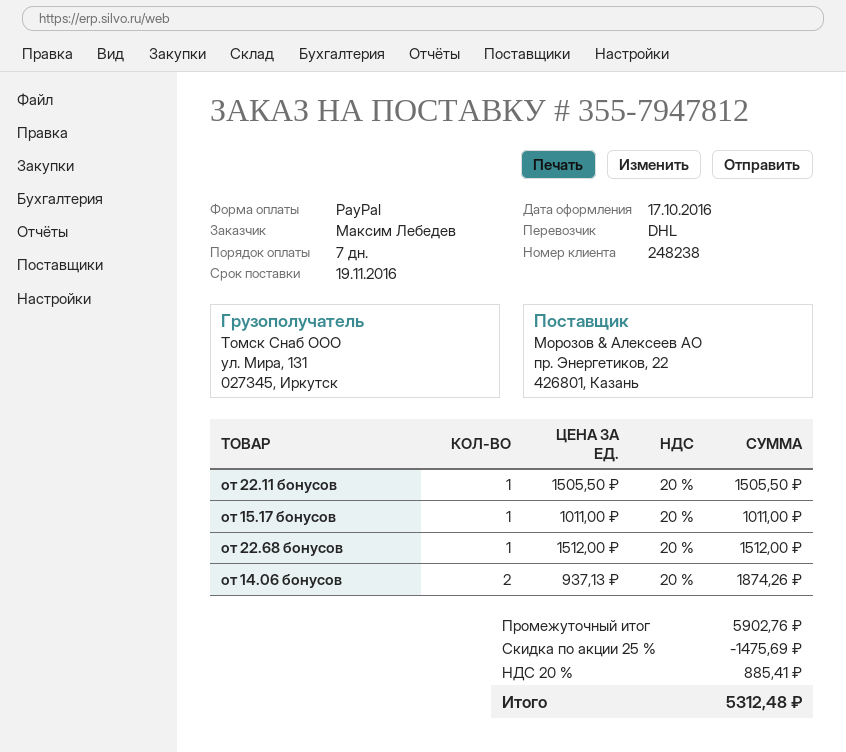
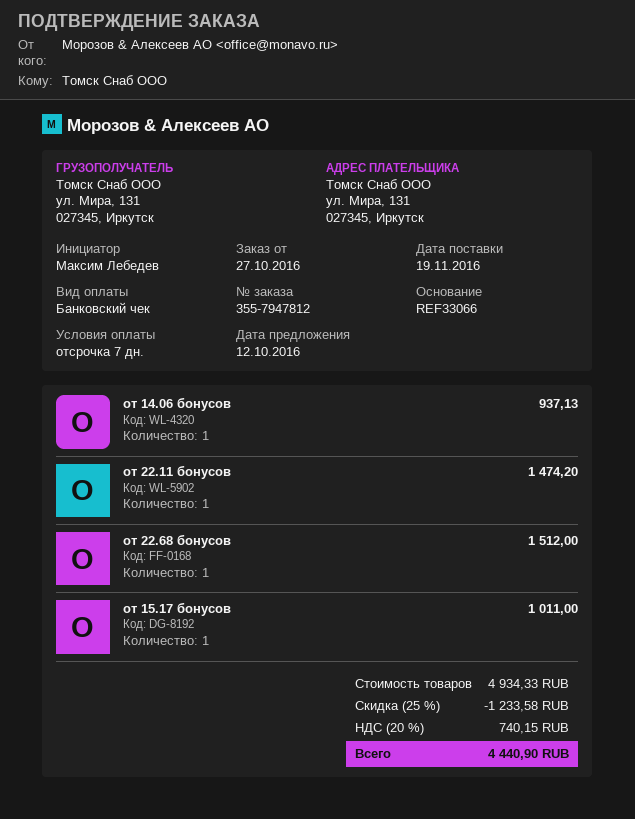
order date: 2016-10-17 -> 2016-10-27
payment method: PayPal -> cheque
от 22.11 бонусов: 1 for 1505.50 -> 1 for 1474.20
от 14.06 бонусов: 2 for 1874.26 -> 1 for 937.13
subtotal: 5902.76 -> 4934.33
discount: 25% = 1475.69 -> 25% = 1233.58
tax: 20% = 885.41 -> 20% = 740.15
total: 5312.48 -> 4440.90

